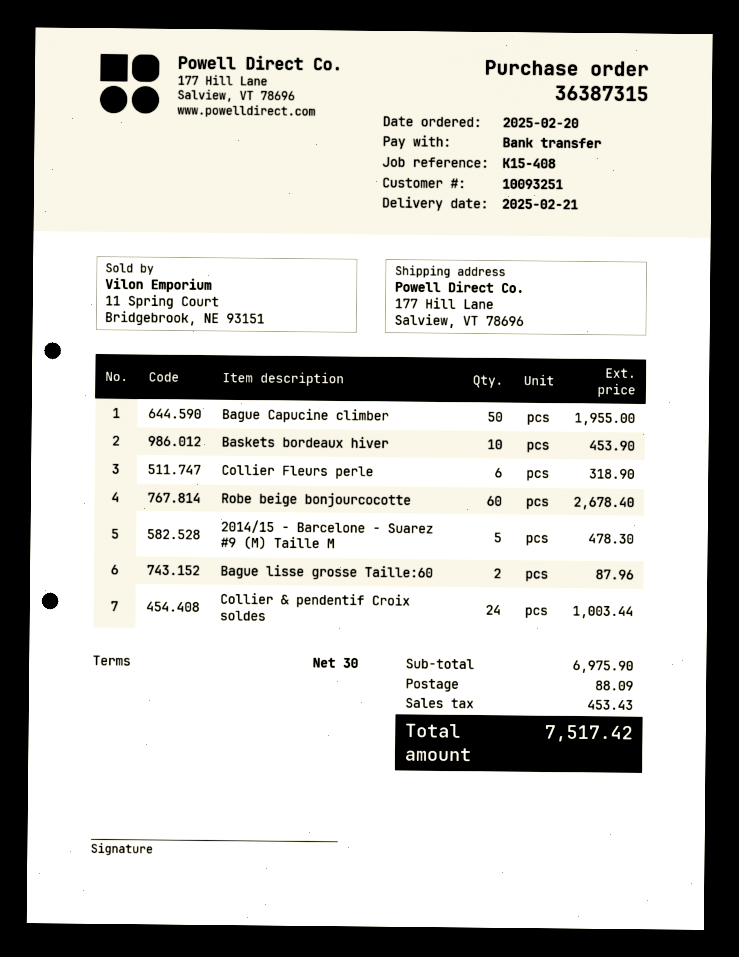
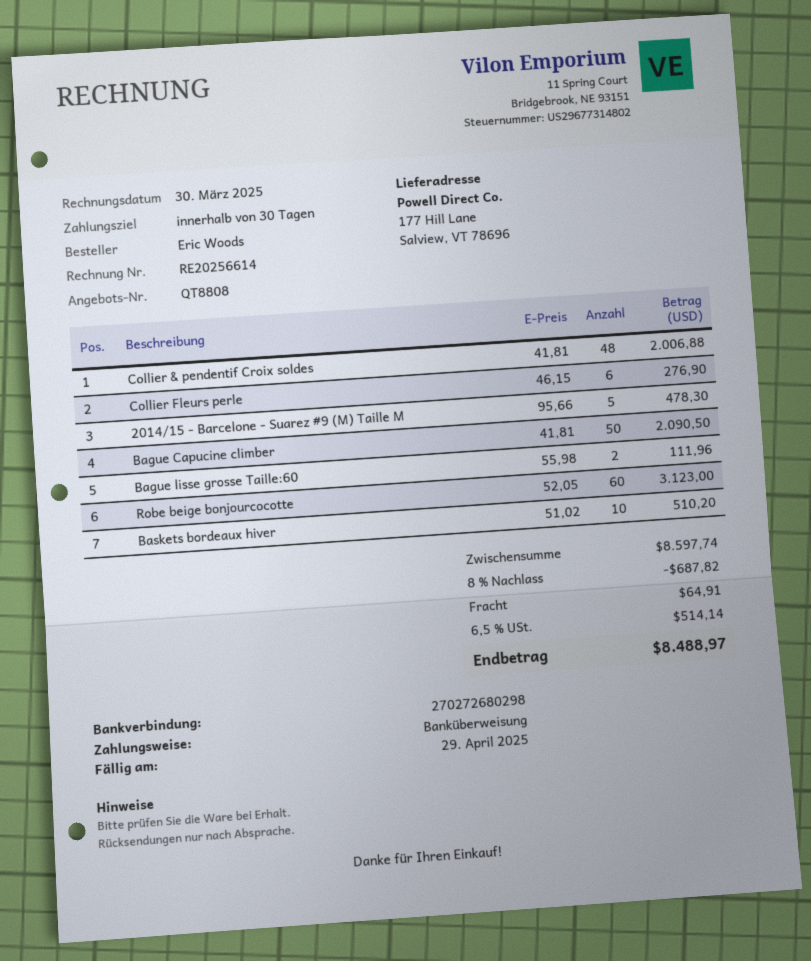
Bague Capucine climber: 50 for 1955.00 -> 50 for 2090.50
Baskets bordeaux hiver: 10 for 453.90 -> 10 for 510.20
Collier Fleurs perle: 6 for 318.90 -> 6 for 276.90
Robe beige bonjourcocotte: 60 for 2678.40 -> 60 for 3123.00
Bague lisse grosse Taille:60: 2 for 87.96 -> 2 for 111.96
Collier & pendentif Croix soldes: 24 for 1003.44 -> 48 for 2006.88
subtotal: 6975.90 -> 8597.74
discount: none -> 8% = 687.82
shipping: 88.09 -> 64.91
tax: 453.43 -> 514.14
total: 7517.42 -> 8488.97

